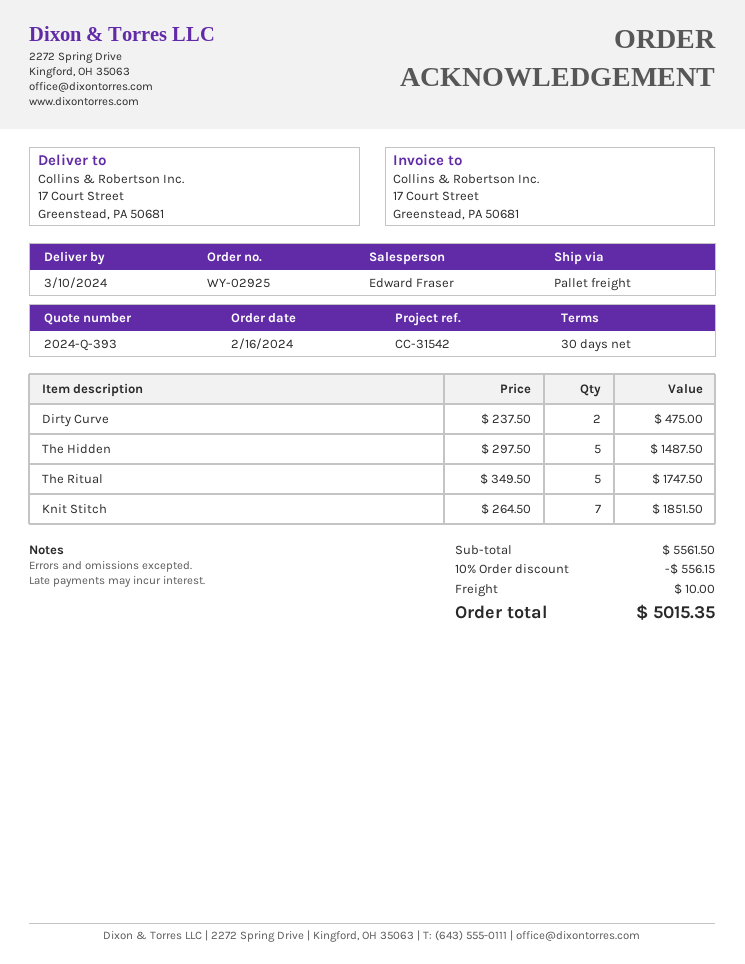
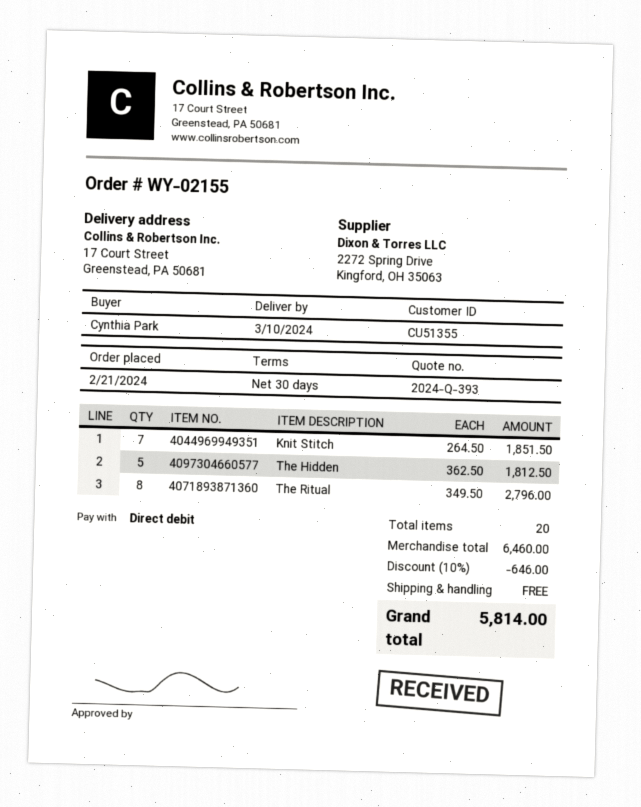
order number: WY-02925 -> WY-02155
order date: 2024-02-16 -> 2024-02-21
Dirty Curve: 2 x 237.50 = 475.00 -> none
The Hidden: 5 x 297.50 = 1487.50 -> 5 x 362.50 = 1812.50
The Ritual: 5 x 349.50 = 1747.50 -> 8 x 349.50 = 2796.00
subtotal: 5561.50 -> 6460.00
discount: 10% = 556.15 -> 10% = 646.00
shipping: 10.00 -> 0.00
total: 5015.35 -> 5814.00

